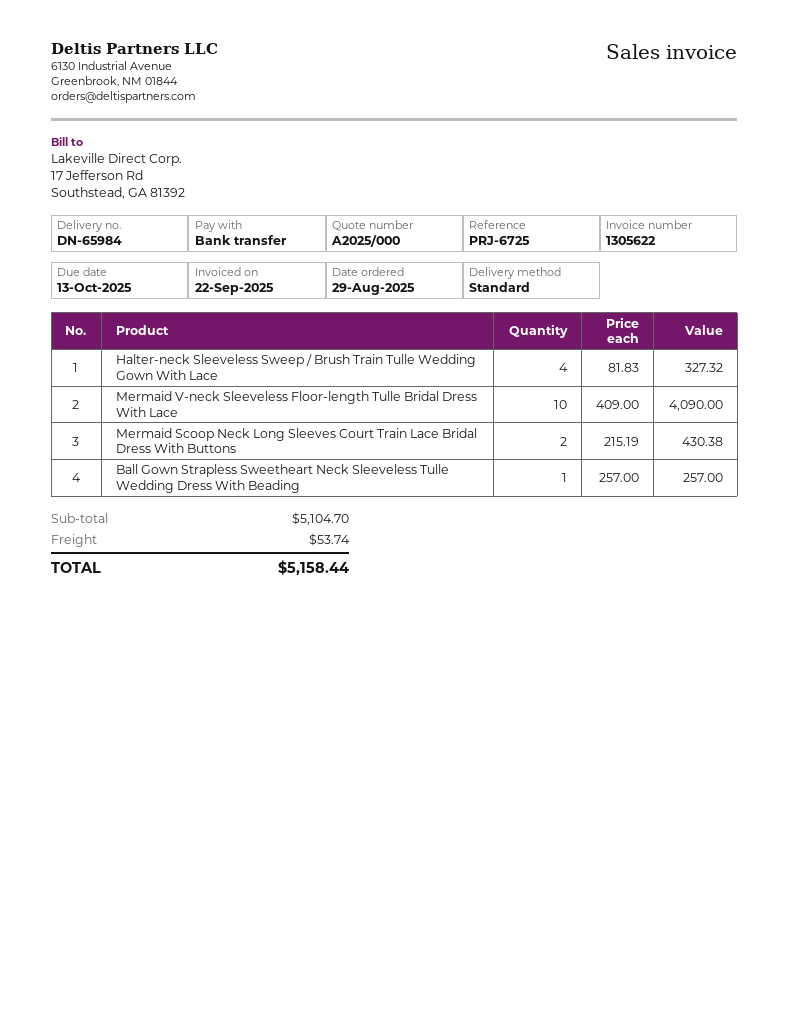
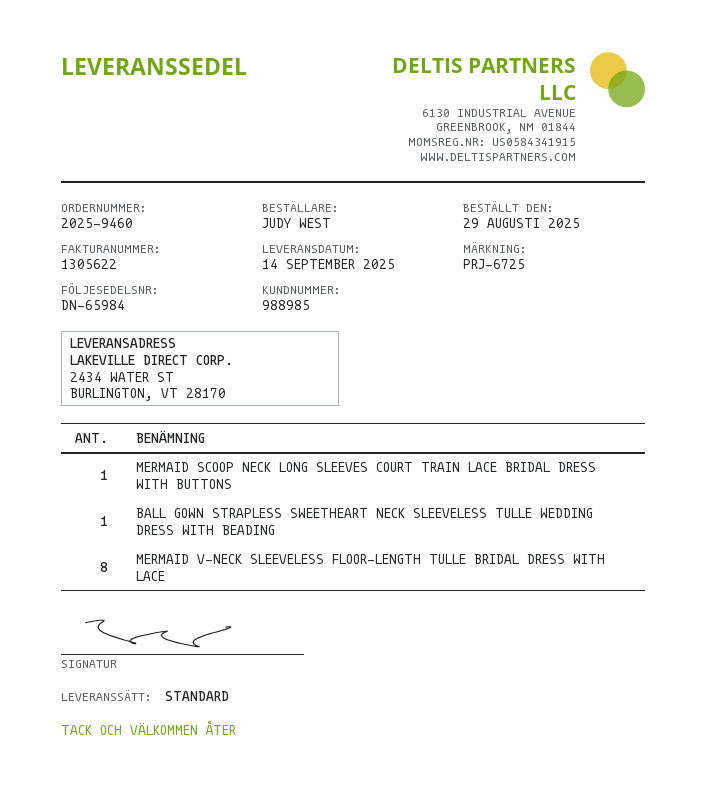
Halter-neck Sleeveless Sweep / Brush Train Tulle Wedding Gown With Lace: 4 -> none
Mermaid V-neck Sleeveless Floor-length Tulle Bridal Dress With Lace: 10 -> 8
Mermaid Scoop Neck Long Sleeves Court Train Lace Bridal Dress With Buttons: 2 -> 1

